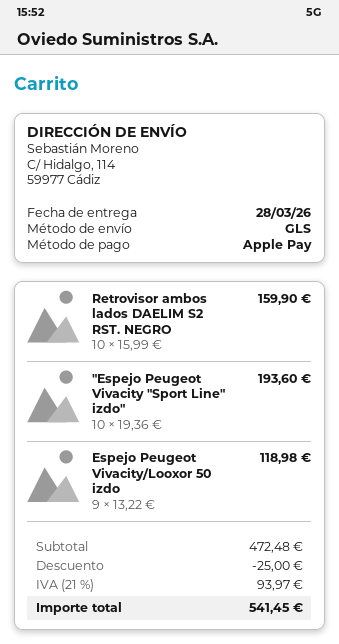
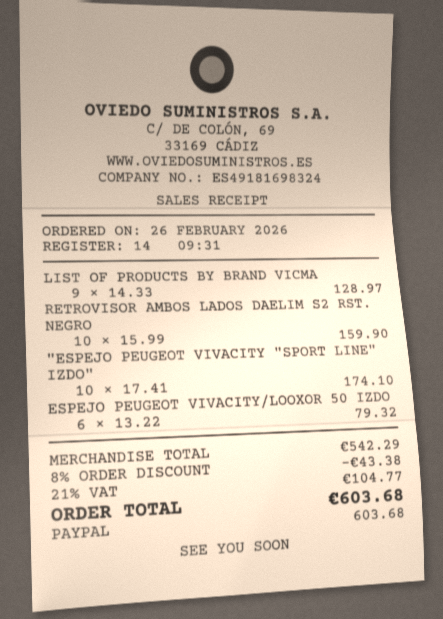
payment method: Apple Pay -> PayPal
"Espejo Peugeot Vivacity "Sport Line" izdo": 10 x 19.36 = 193.60 -> 10 x 17.41 = 174.10
Espejo Peugeot Vivacity/Looxor 50 izdo: 9 x 13.22 = 118.98 -> 6 x 13.22 = 79.32
LIST OF PRODUCTS BY BRAND VICMA: none -> 9 x 14.33 = 128.97
subtotal: 472.48 -> 542.29
discount: 25.00 -> 43.38
tax: 21% = 93.97 -> 21% = 104.77
total: 541.45 -> 603.68

